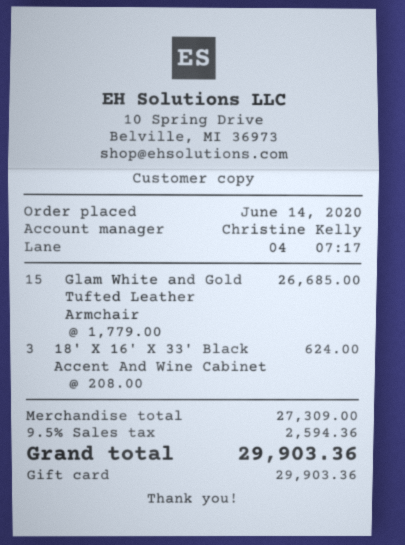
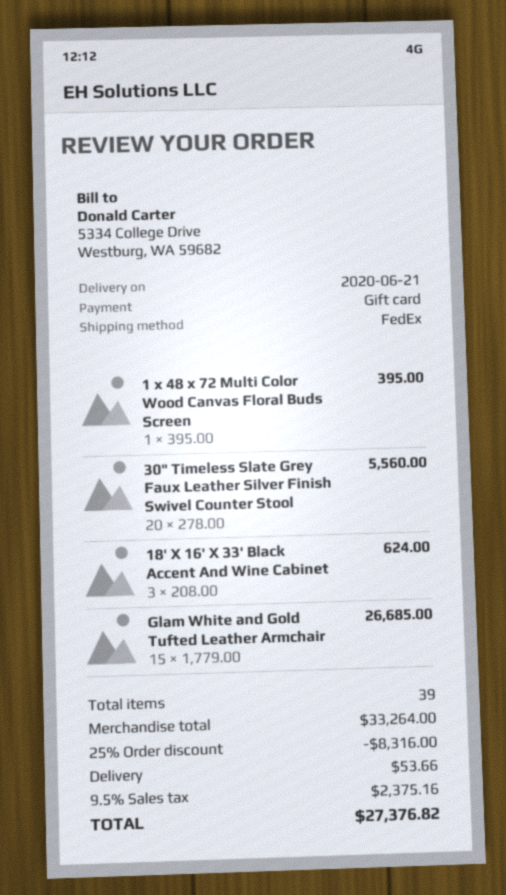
1 x 48 x 72 Multi Color Wood Canvas Floral Buds Screen: none -> 1 x 395.00 = 395.00
30" Timeless Slate Grey Faux Leather Silver Finish Swivel Counter Stool: none -> 20 x 278.00 = 5560.00
subtotal: 27309.00 -> 33264.00
discount: none -> 25% = 8316.00
shipping: none -> 53.66
tax: 9.5% = 2594.36 -> 9.5% = 2375.16
total: 29903.36 -> 27376.82

